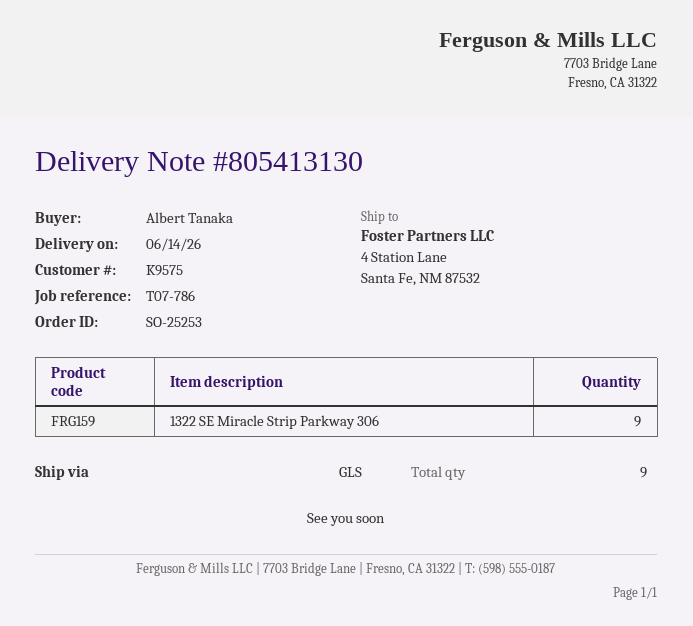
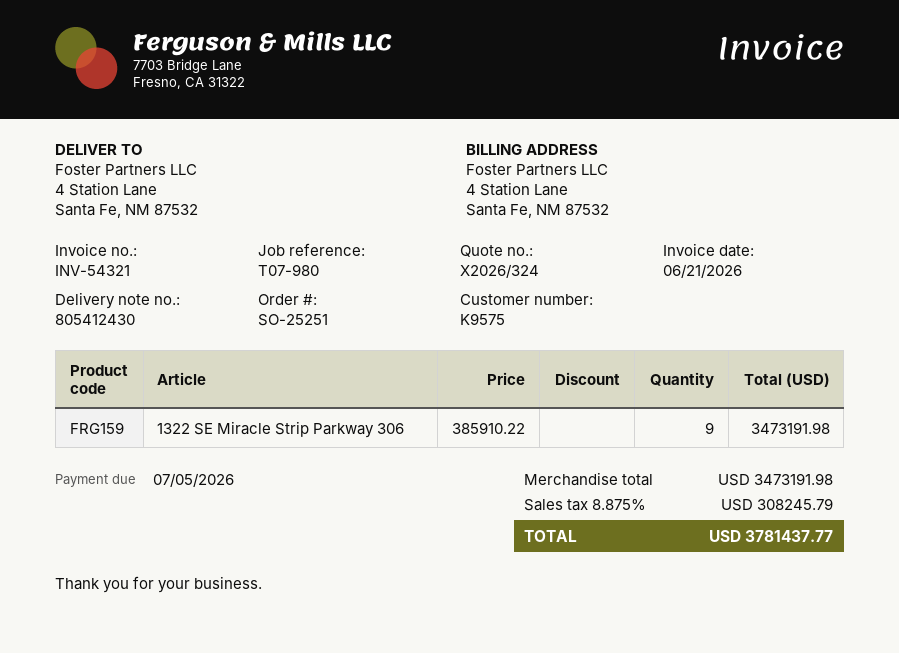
order number: SO-25253 -> SO-25251
delivery note number: 805413130 -> 805412430
reference: T07-786 -> T07-980

